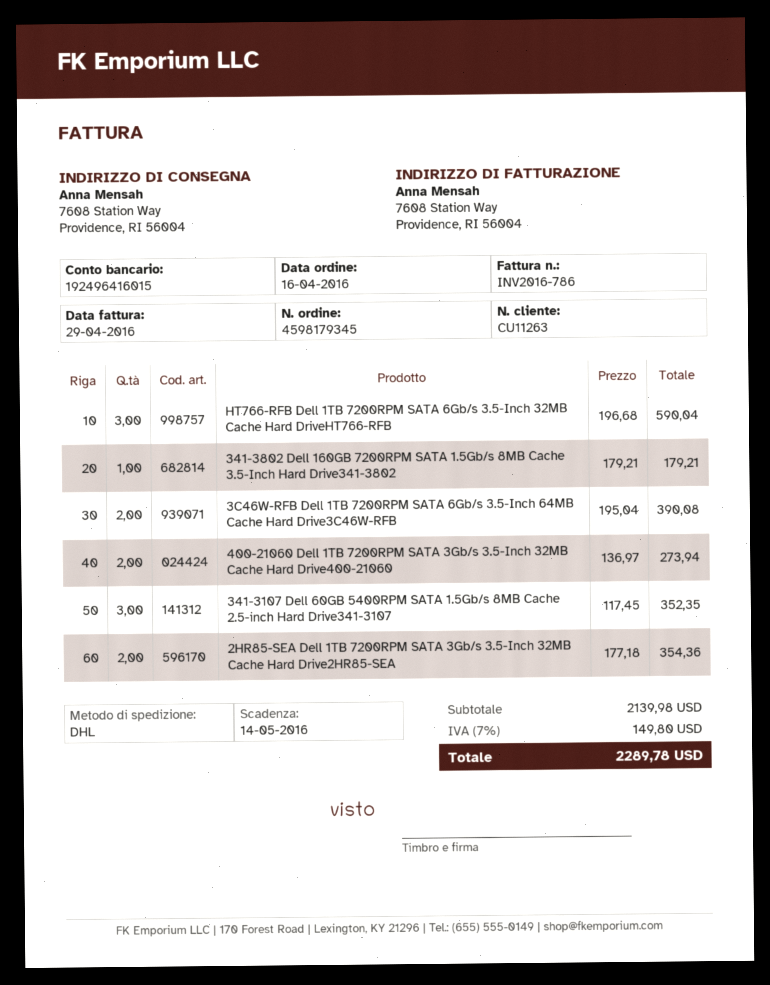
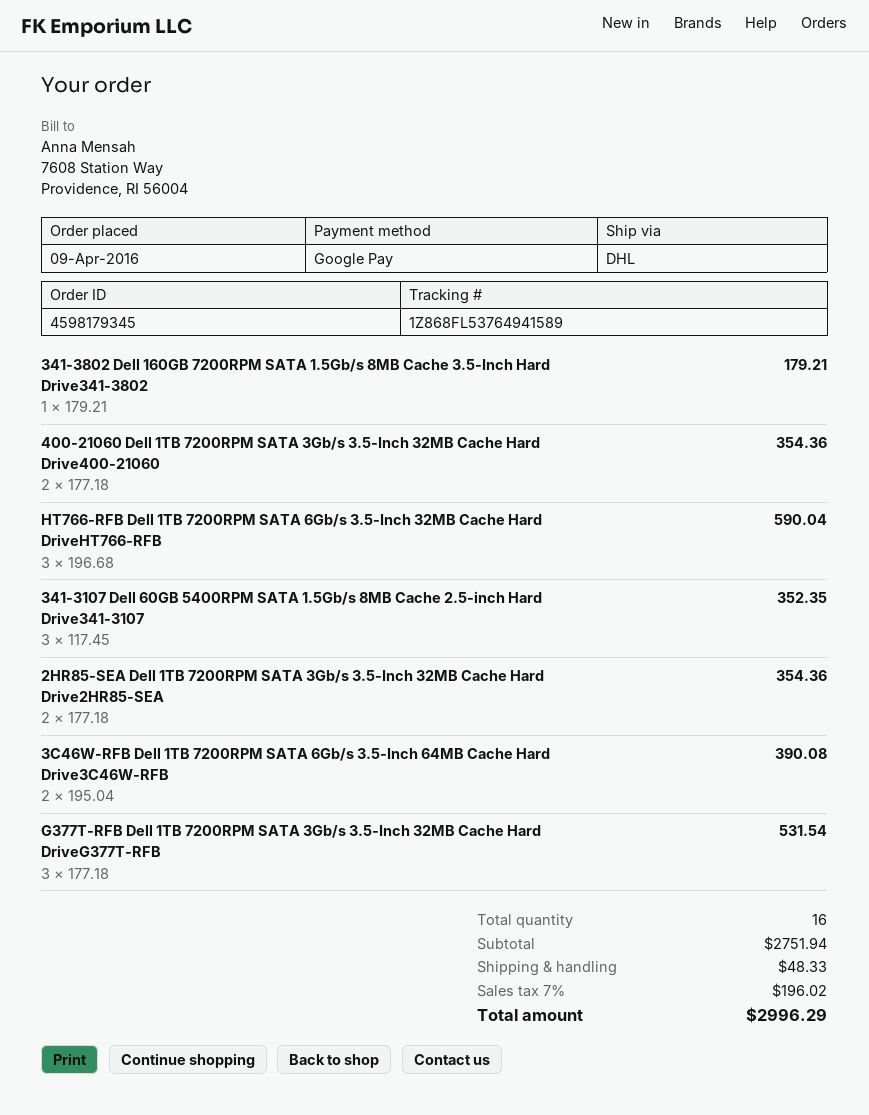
order date: 2016-04-16 -> 2016-04-09
400-21060 Dell 1TB 7200RPM SATA 3Gb/s 3.5-Inch 32MB Cache Hard Drive400-21060: 2 x 136.97 = 273.94 -> 2 x 177.18 = 354.36
G377T-RFB Dell 1TB 7200RPM SATA 3Gb/s 3.5-Inch 32MB Cache Hard DriveG377T-RFB: none -> 3 x 177.18 = 531.54
subtotal: 2139.98 -> 2751.94
shipping: none -> 48.33
tax: 7% = 149.80 -> 7% = 196.02
total: 2289.78 -> 2996.29

